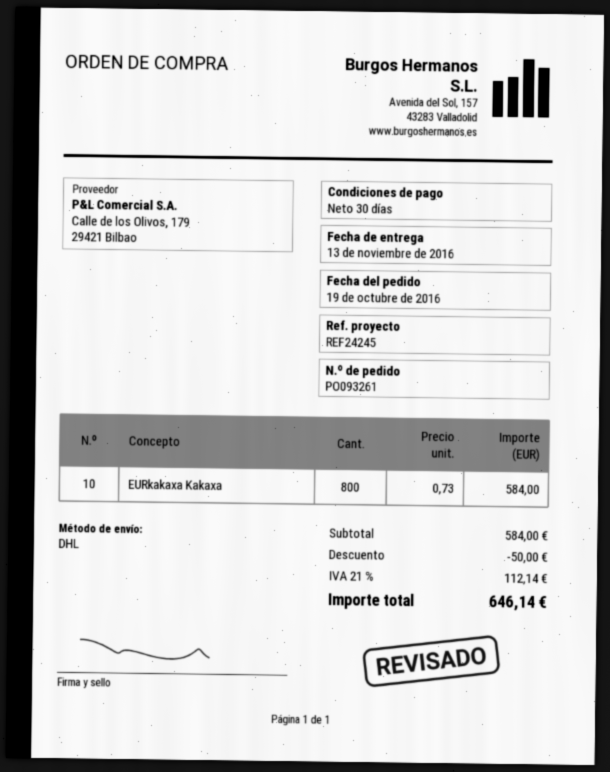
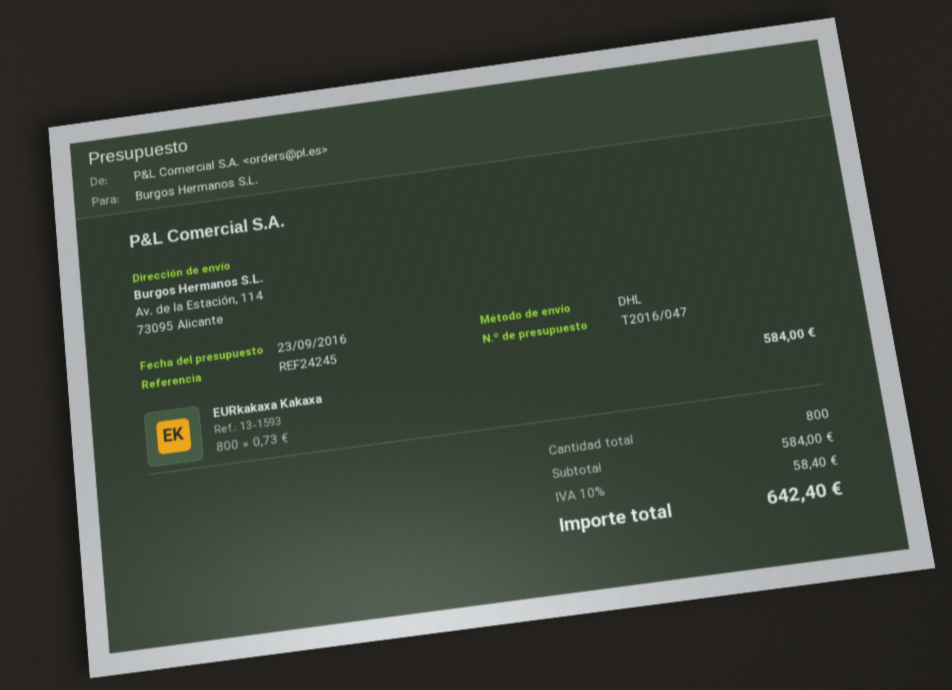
discount: 50.00 -> none
tax: 21% = 112.14 -> 10% = 58.40
total: 646.14 -> 642.40

